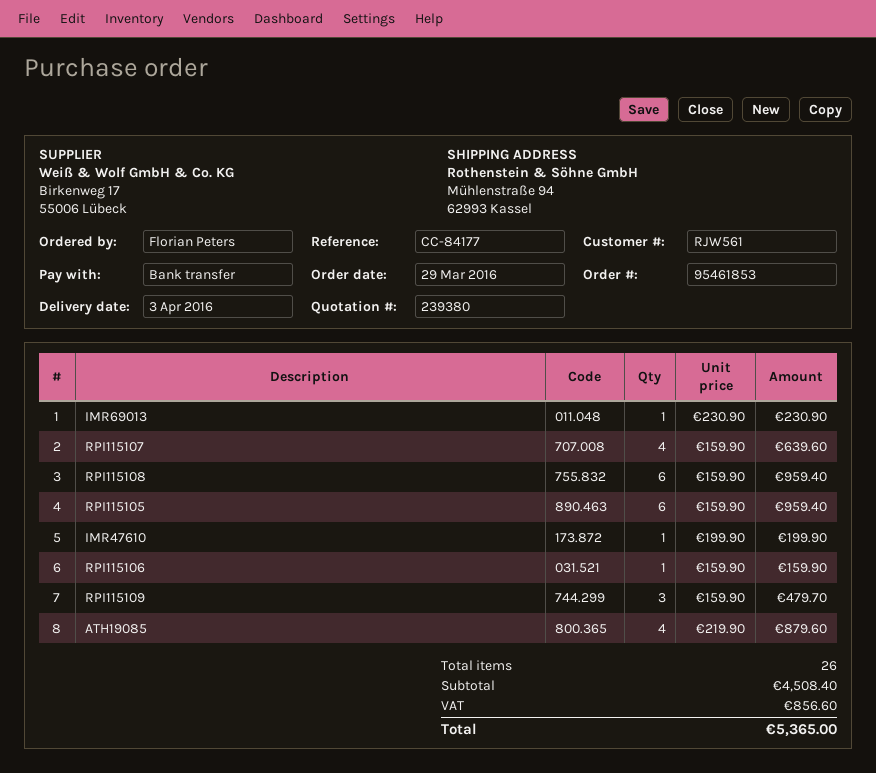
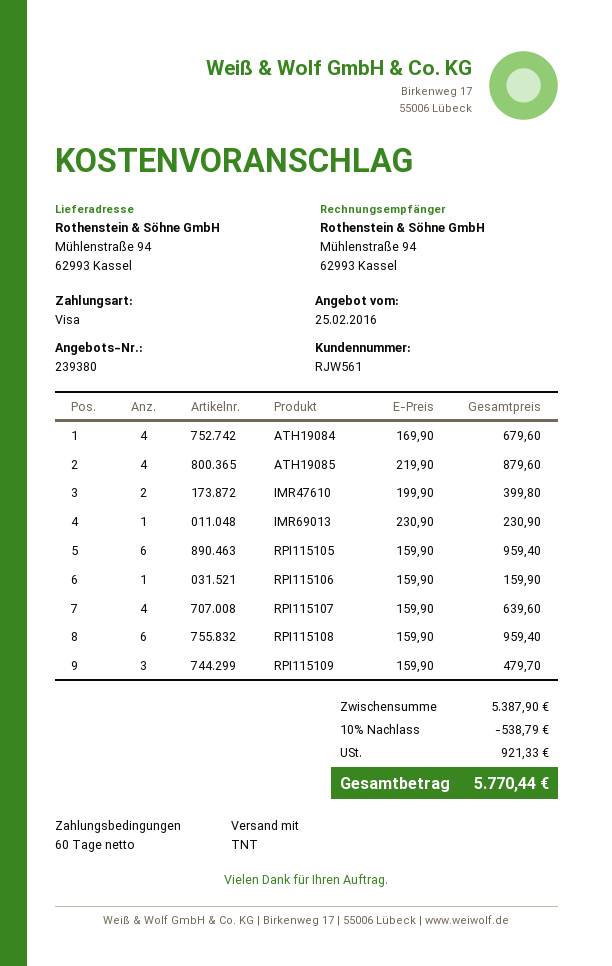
payment method: bank transfer -> Visa
IMR47610: 1 x 199.90 = 199.90 -> 2 x 199.90 = 399.80
ATH19084: none -> 4 x 169.90 = 679.60
subtotal: 4508.40 -> 5387.90
discount: none -> 10% = 538.79
tax: 856.60 -> 921.33
total: 5365.00 -> 5770.44

